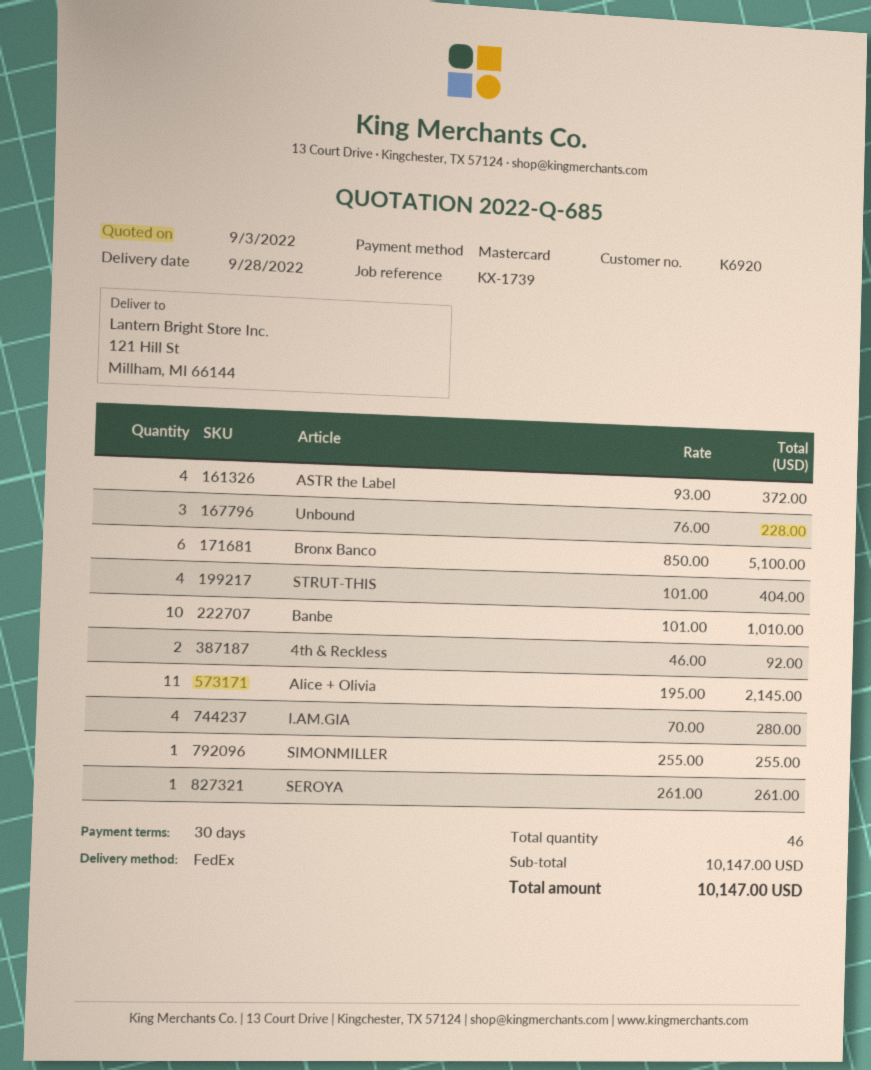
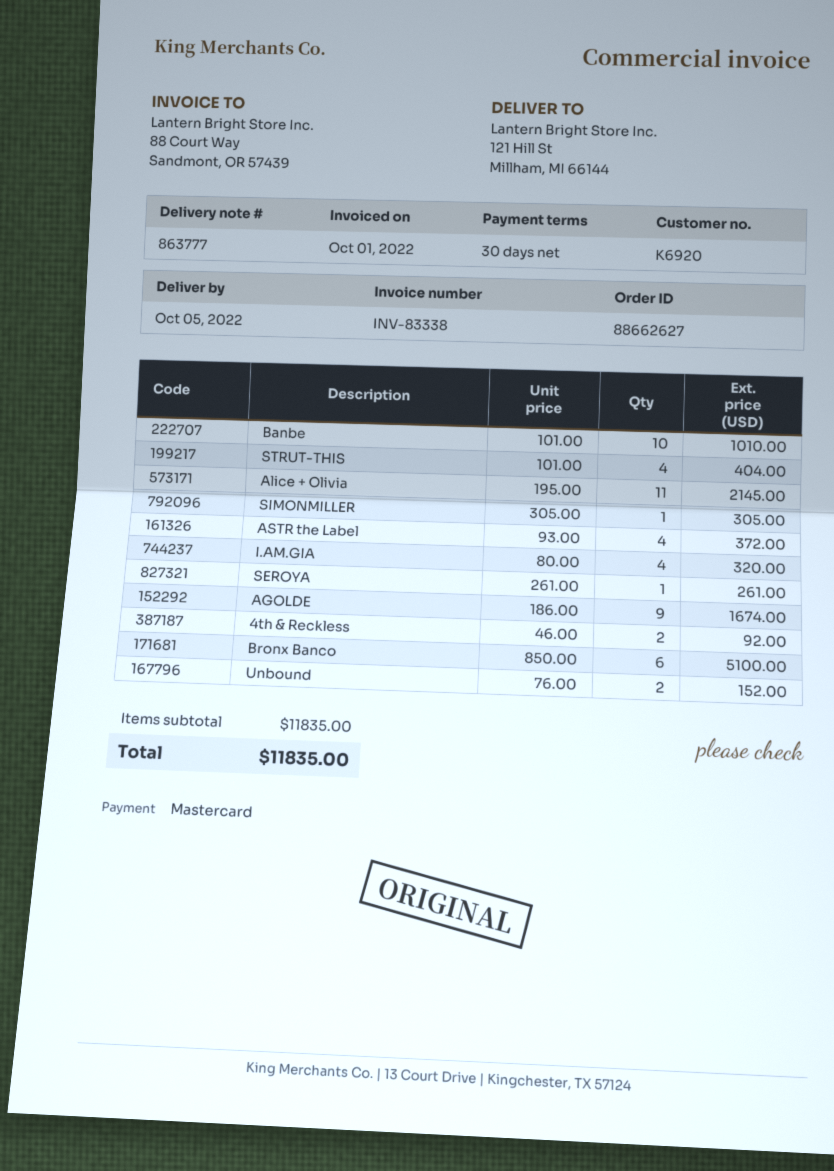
delivery date: 2022-09-28 -> 2022-10-05
Unbound: 3 x 76.00 = 228.00 -> 2 x 76.00 = 152.00
I.AM.GIA: 4 x 70.00 = 280.00 -> 4 x 80.00 = 320.00
SIMONMILLER: 1 x 255.00 = 255.00 -> 1 x 305.00 = 305.00
AGOLDE: none -> 9 x 186.00 = 1674.00
subtotal: 10147.00 -> 11835.00
total: 10147.00 -> 11835.00

